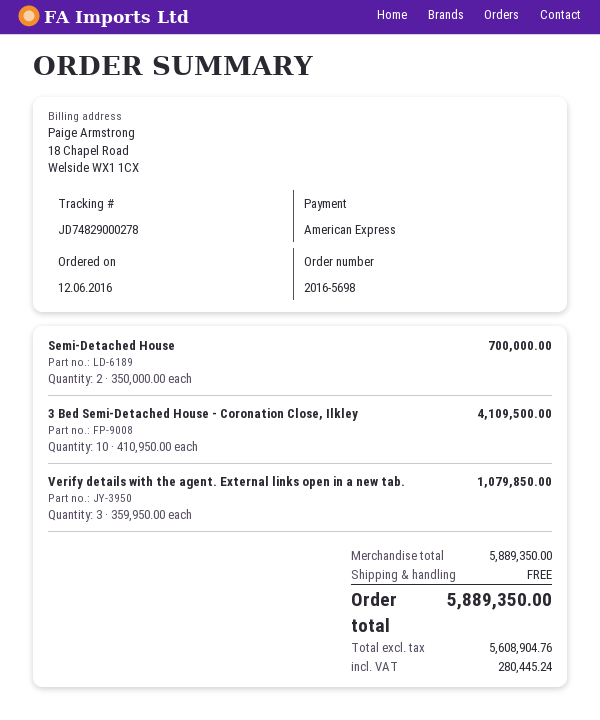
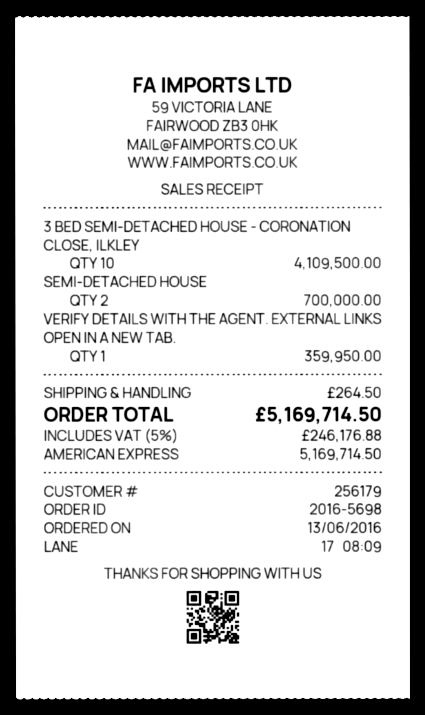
order date: 2016-06-12 -> 2016-06-13
Verify details with the agent. External links open in a new tab.: 3 for 1079850.00 -> 1 for 359950.00
shipping: 0.00 -> 264.50
tax: 280445.24 -> 246176.88
total: 5889350.00 -> 5169714.50

